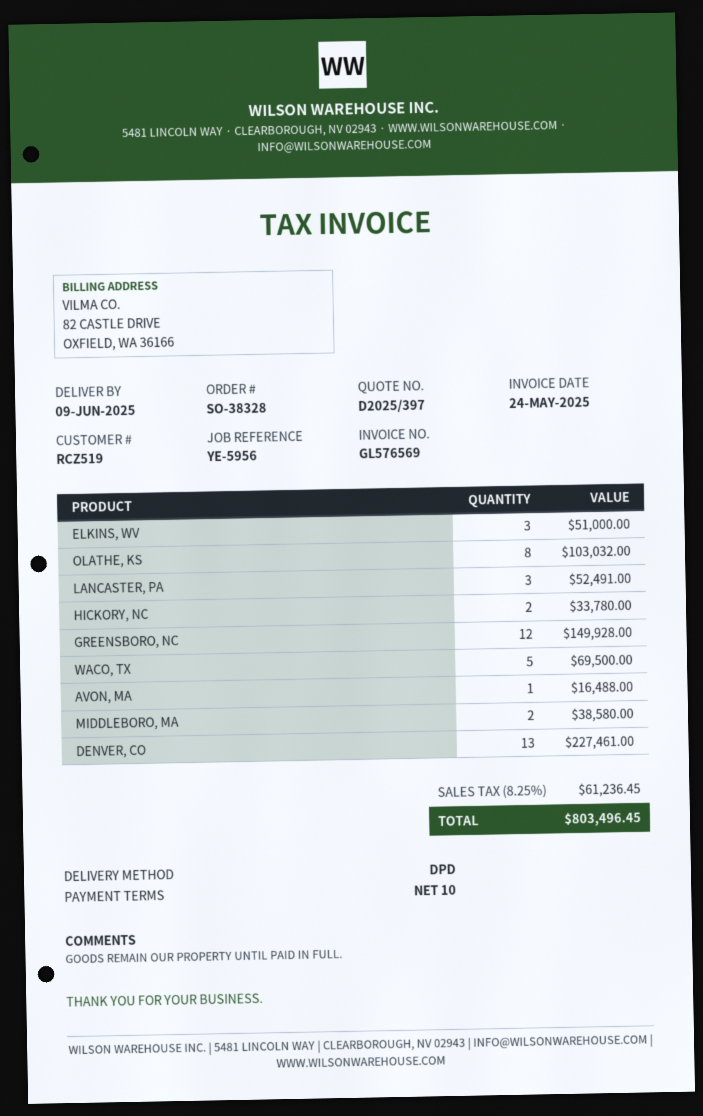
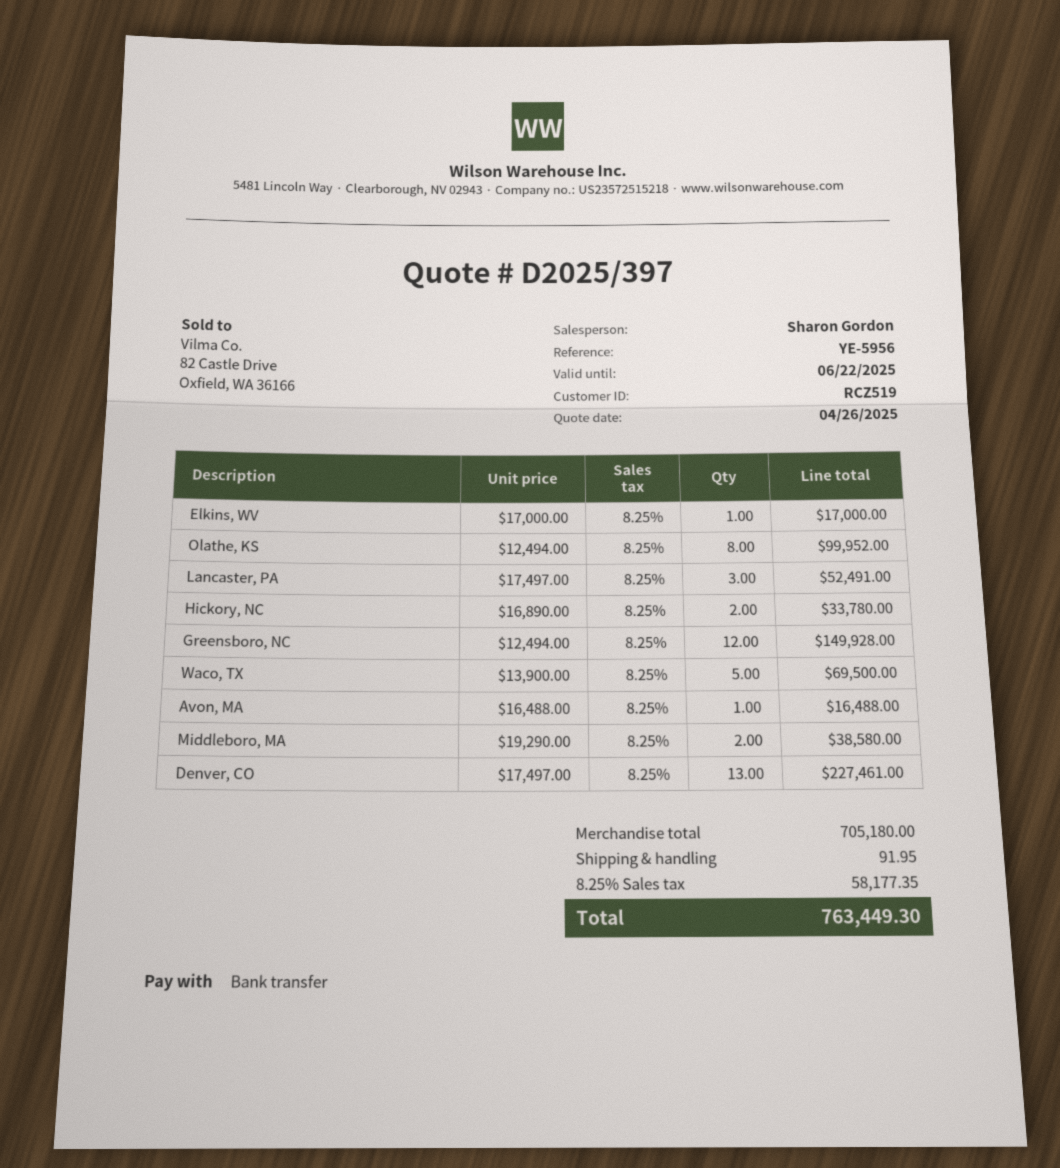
ELKINS, WV: 3 for 51000.00 -> 1 for 17000.00
OLATHE, KS: 8 for 103032.00 -> 8 for 99952.00
shipping: none -> 91.95
tax: 8.25% = 61236.45 -> 8.25% = 58177.35
total: 803496.45 -> 763449.30

